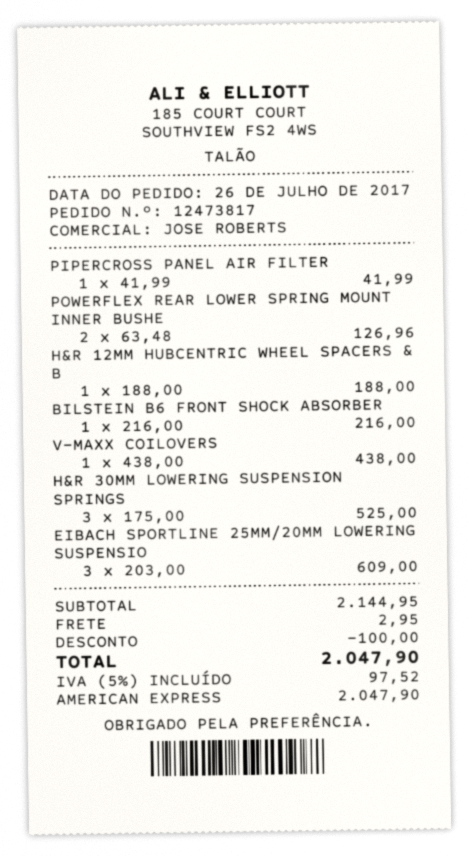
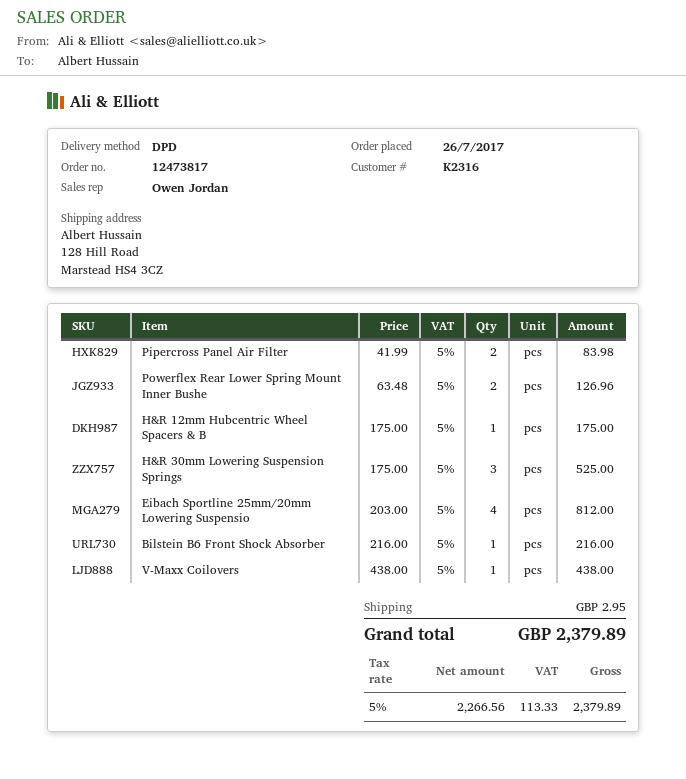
sales rep: JOSE ROBERTS -> Owen Jordan
PIPERCROSS PANEL AIR FILTER: 1 x 41.99 = 41.99 -> 2 x 41.99 = 83.98
H&R 12MM HUBCENTRIC WHEEL SPACERS & B: 1 x 188.00 = 188.00 -> 1 x 175.00 = 175.00
EIBACH SPORTLINE 25MM/20MM LOWERING SUSPENSIO: 3 x 203.00 = 609.00 -> 4 x 203.00 = 812.00
discount: 100.00 -> none
tax: 5% = 97.52 -> 5% = 113.33
total: 2047.90 -> 2379.89

